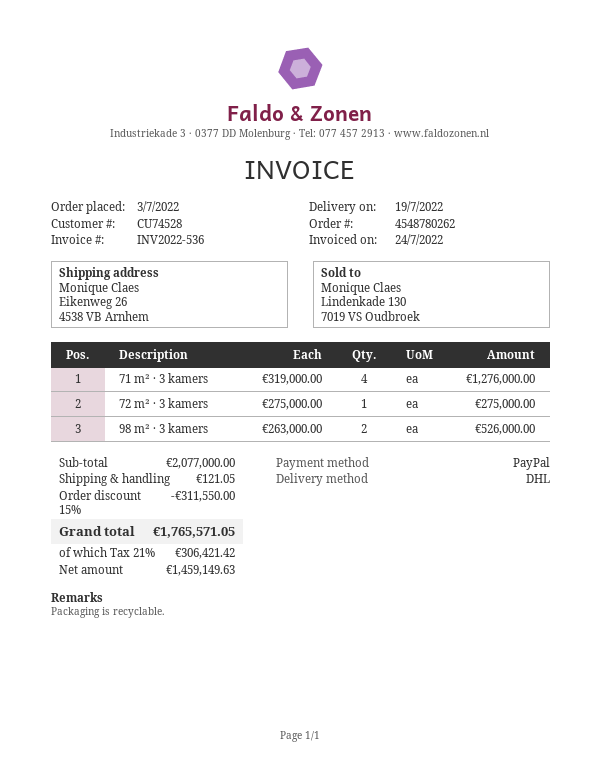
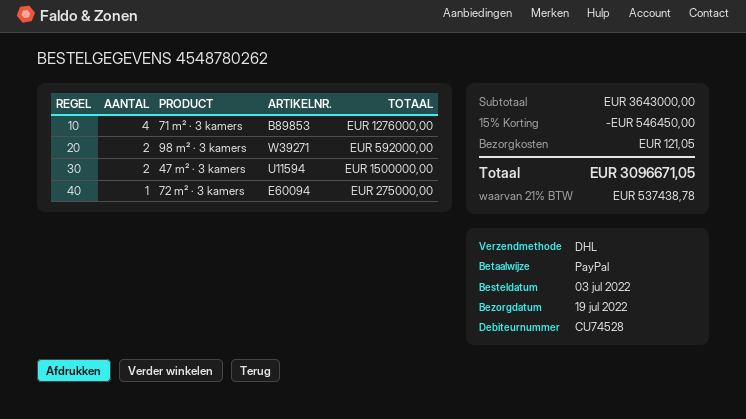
98 m² · 3 kamers: 2 for 526000.00 -> 2 for 592000.00
47 m² · 3 kamers: none -> 2 for 1500000.00
subtotal: 2077000.00 -> 3643000.00
discount: 15% = 311550.00 -> 15% = 546450.00
tax: 21% = 306421.42 -> 21% = 537438.78
total: 1765571.05 -> 3096671.05

